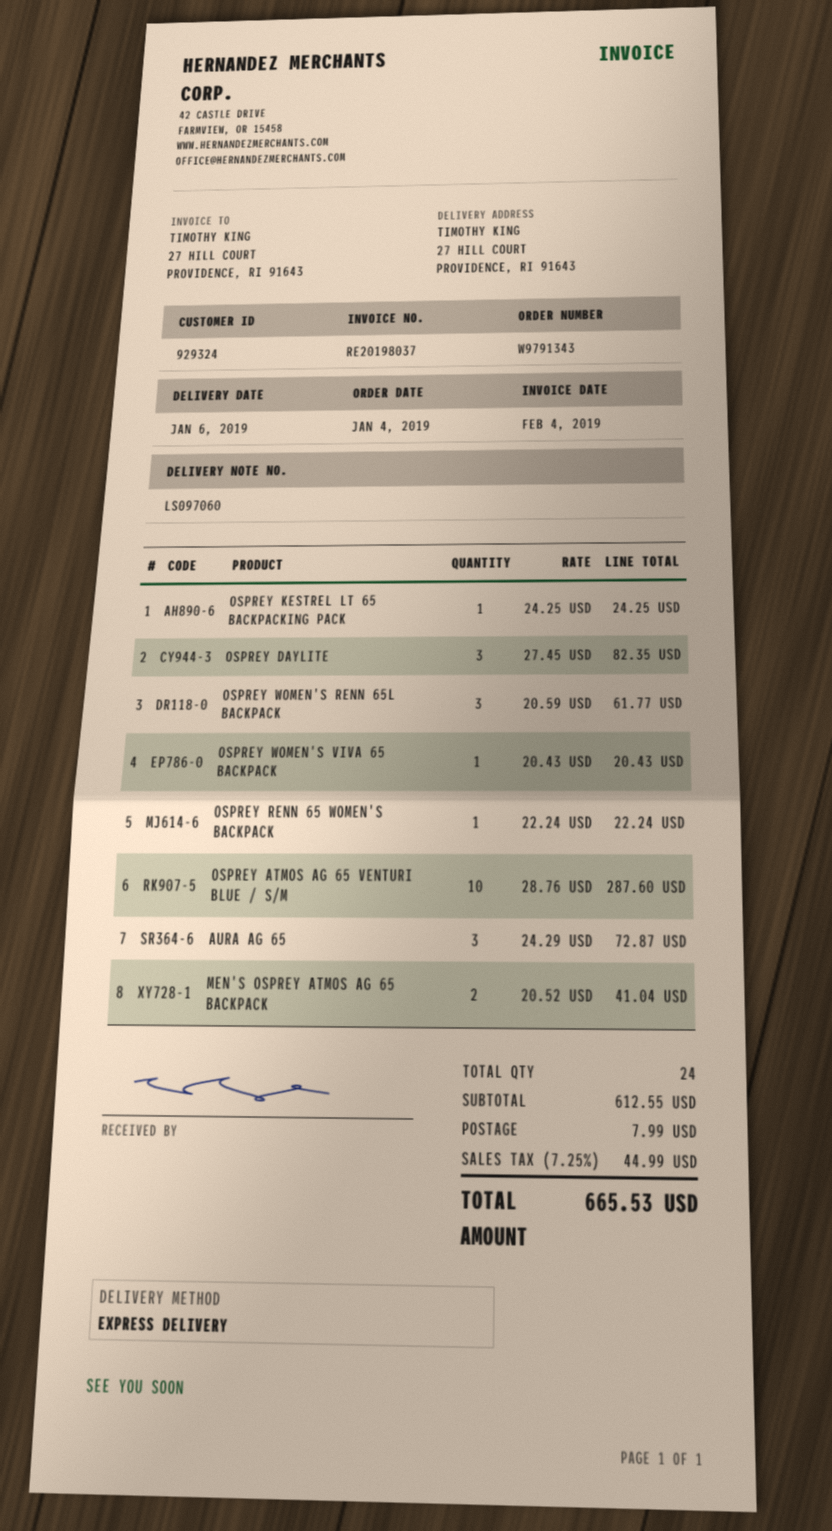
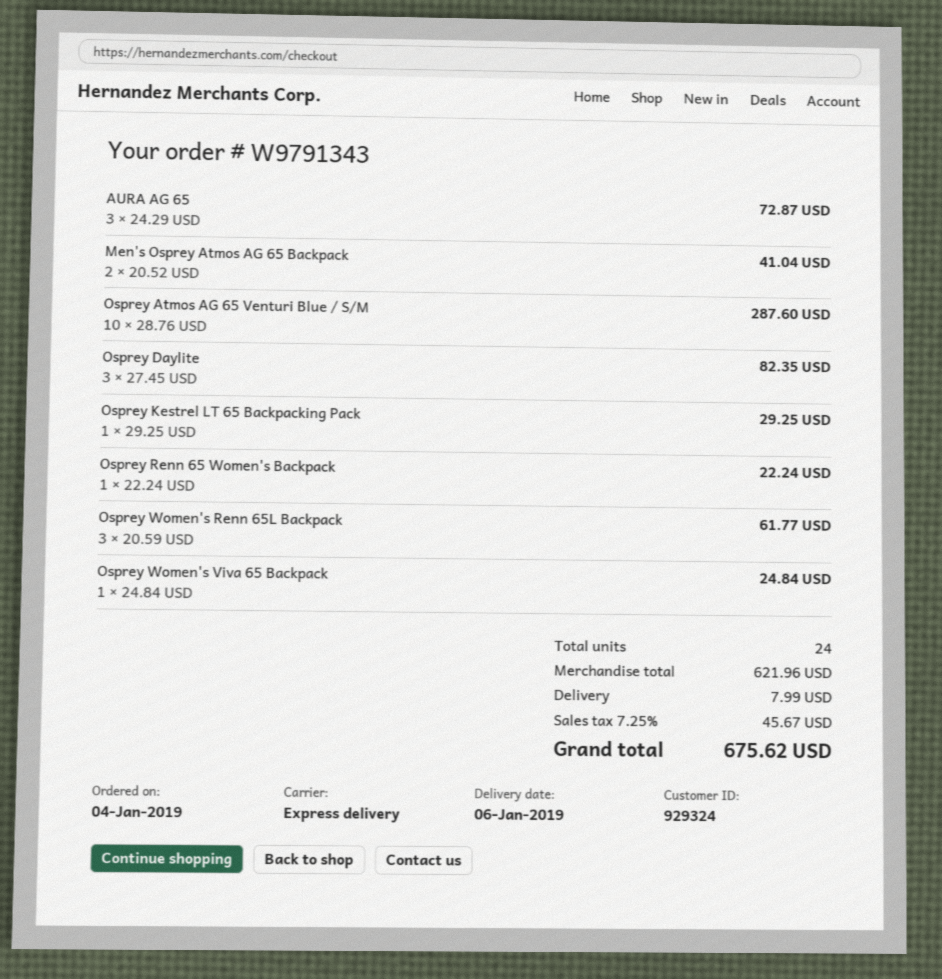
OSPREY KESTREL LT 65 BACKPACKING PACK: 1 x 24.25 = 24.25 -> 1 x 29.25 = 29.25
OSPREY WOMEN'S VIVA 65 BACKPACK: 1 x 20.43 = 20.43 -> 1 x 24.84 = 24.84
subtotal: 612.55 -> 621.96
tax: 7.25% = 44.99 -> 7.25% = 45.67
total: 665.53 -> 675.62

